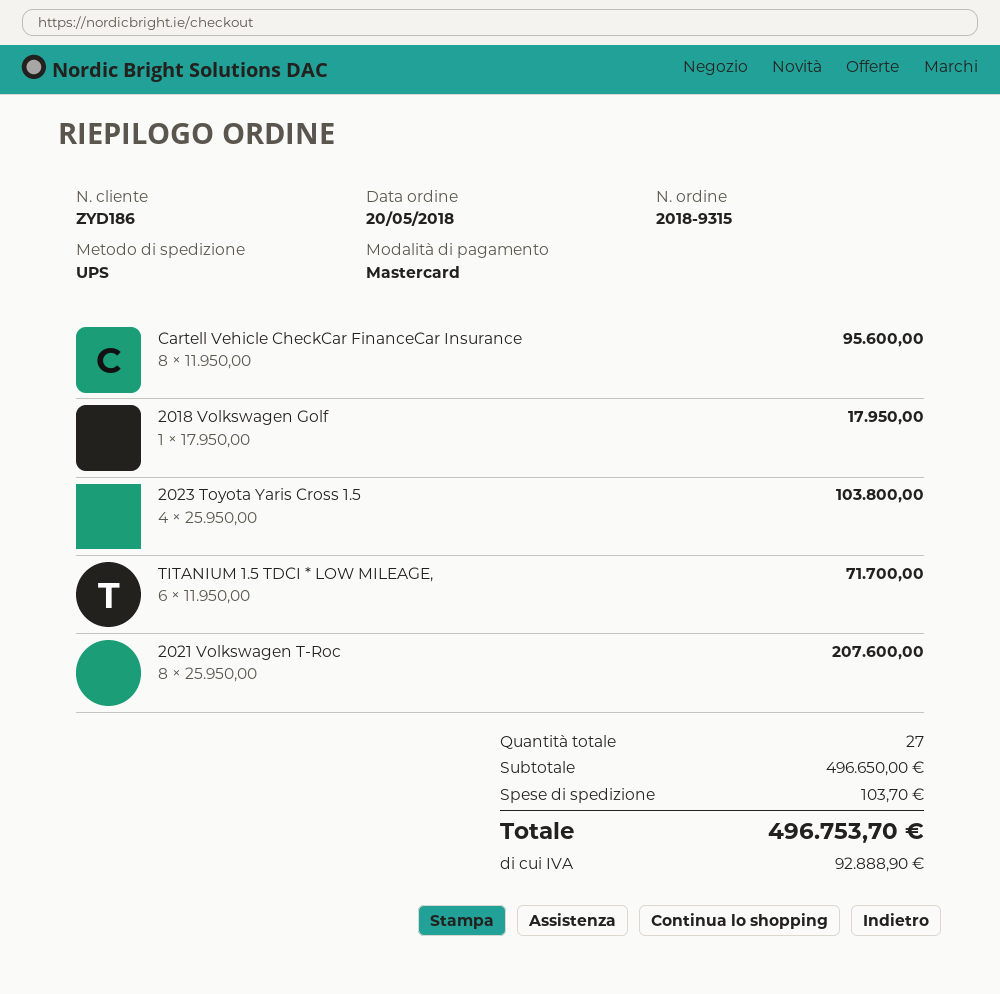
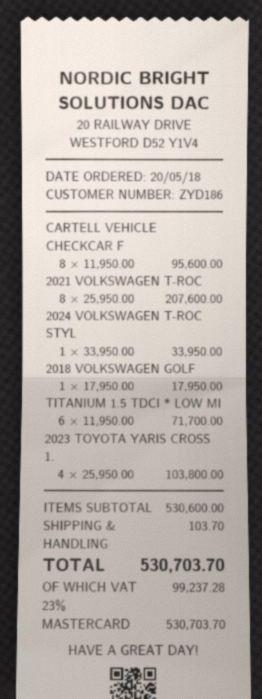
2024 VOLKSWAGEN T-ROC STYL: none -> 1 x 33950.00 = 33950.00
subtotal: 496650.00 -> 530600.00
tax: 92888.90 -> 99237.28
total: 496753.70 -> 530703.70

